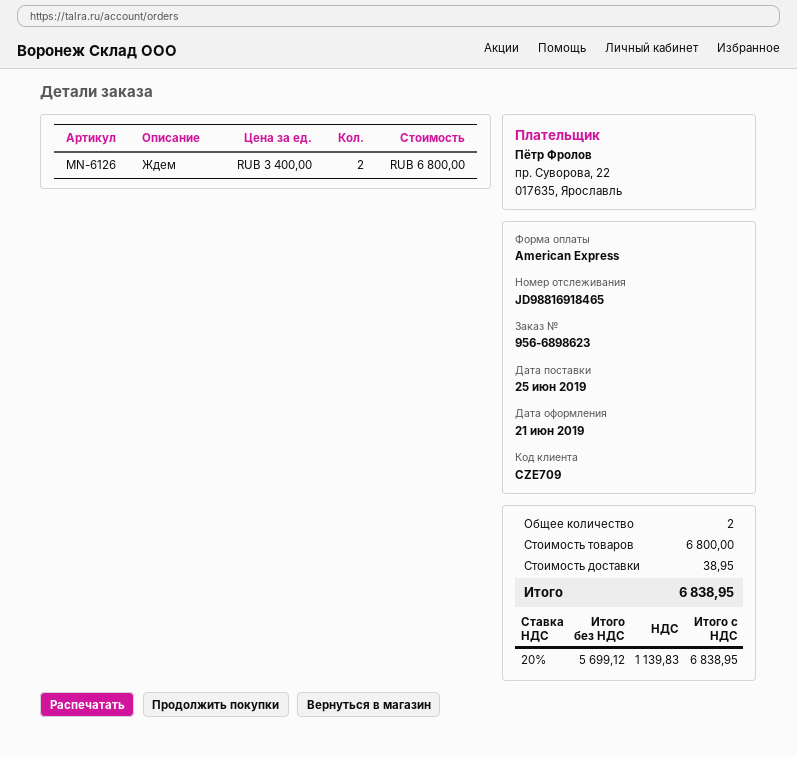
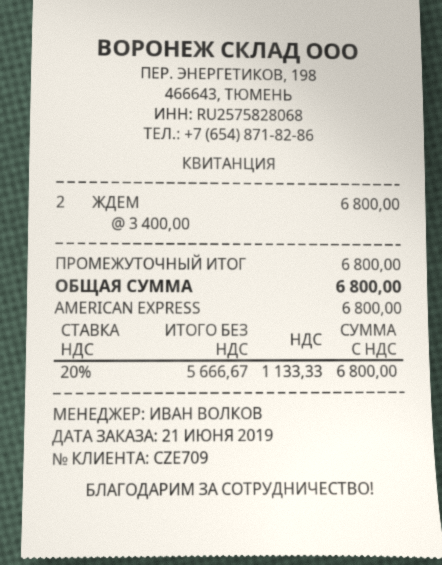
shipping: 38.95 -> none
net: 5699.12 -> 5666.67
tax: 20% = 1139.83 -> 20% = 1133.33
total: 6838.95 -> 6800.00

